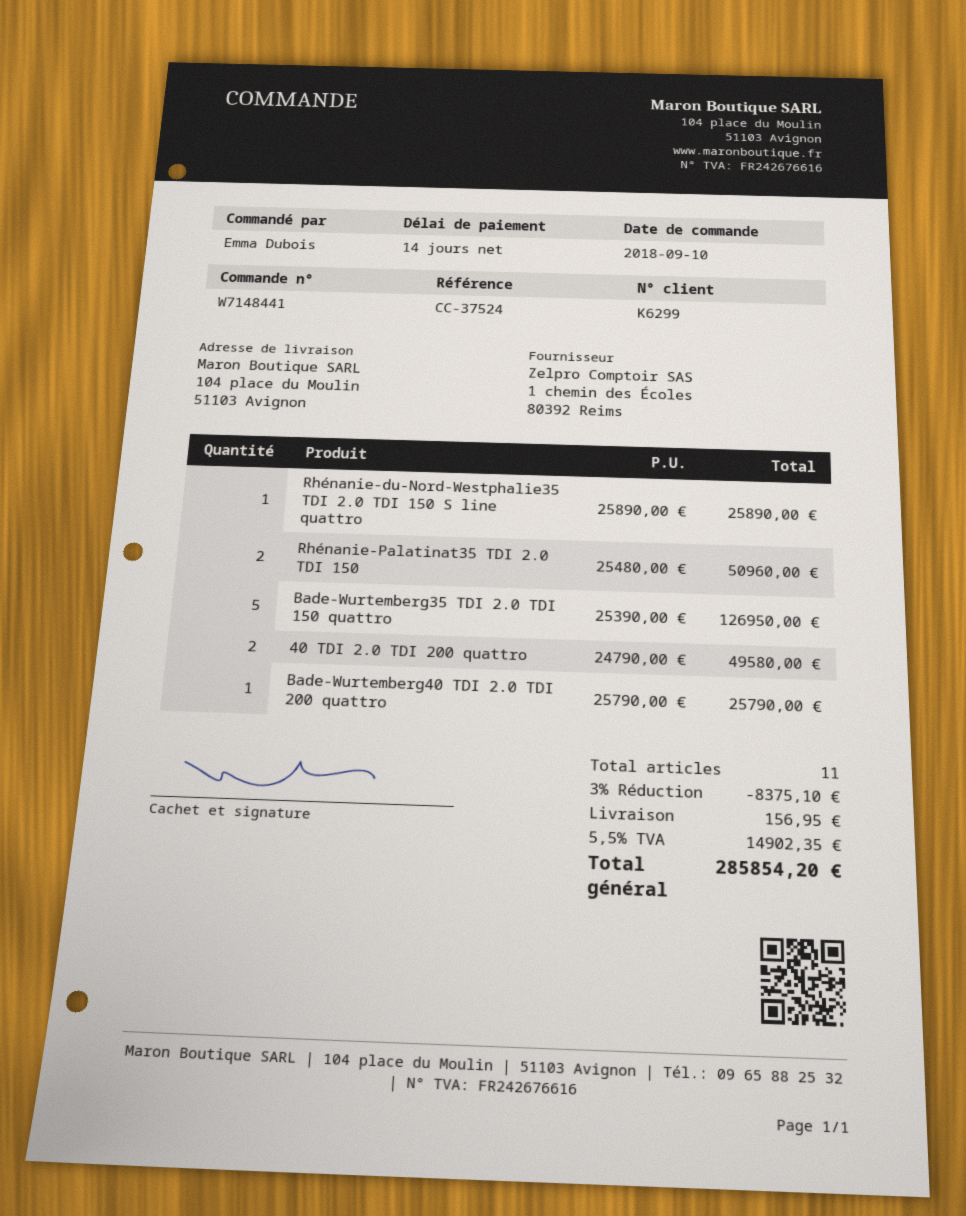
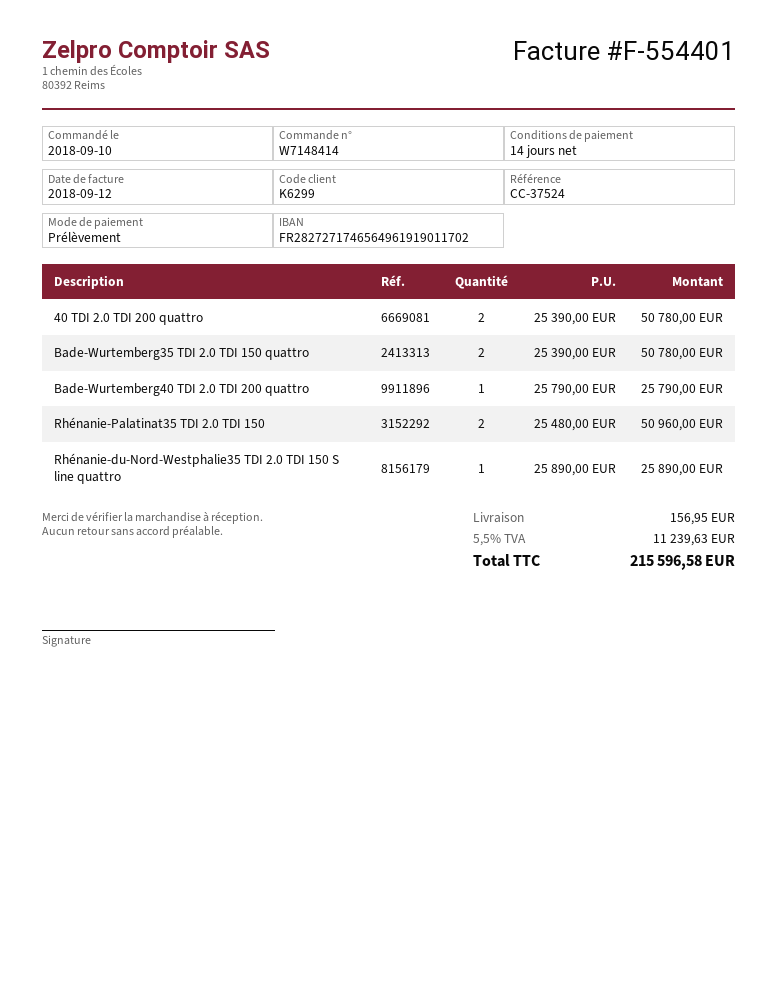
order number: W7148441 -> W7148414
Bade-Wurtemberg35 TDI 2.0 TDI 150 quattro: 5 x 25390.00 = 126950.00 -> 2 x 25390.00 = 50780.00
40 TDI 2.0 TDI 200 quattro: 2 x 24790.00 = 49580.00 -> 2 x 25390.00 = 50780.00
discount: 3% = 8375.10 -> none
tax: 5.5% = 14902.35 -> 5.5% = 11239.63
total: 285854.20 -> 215596.58

